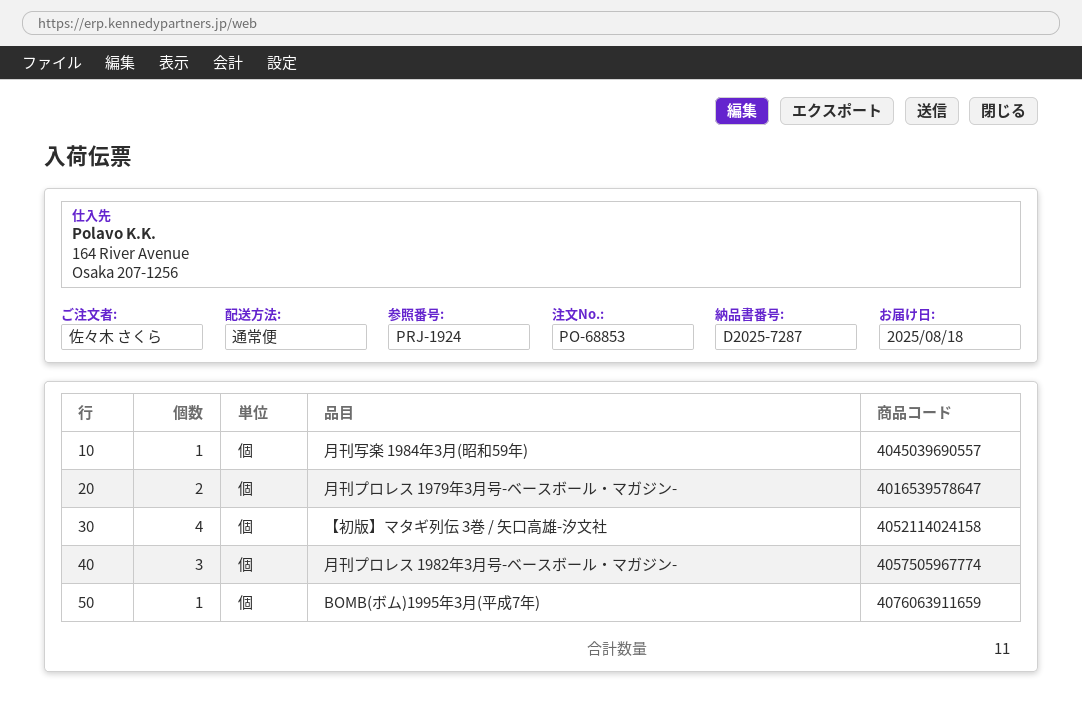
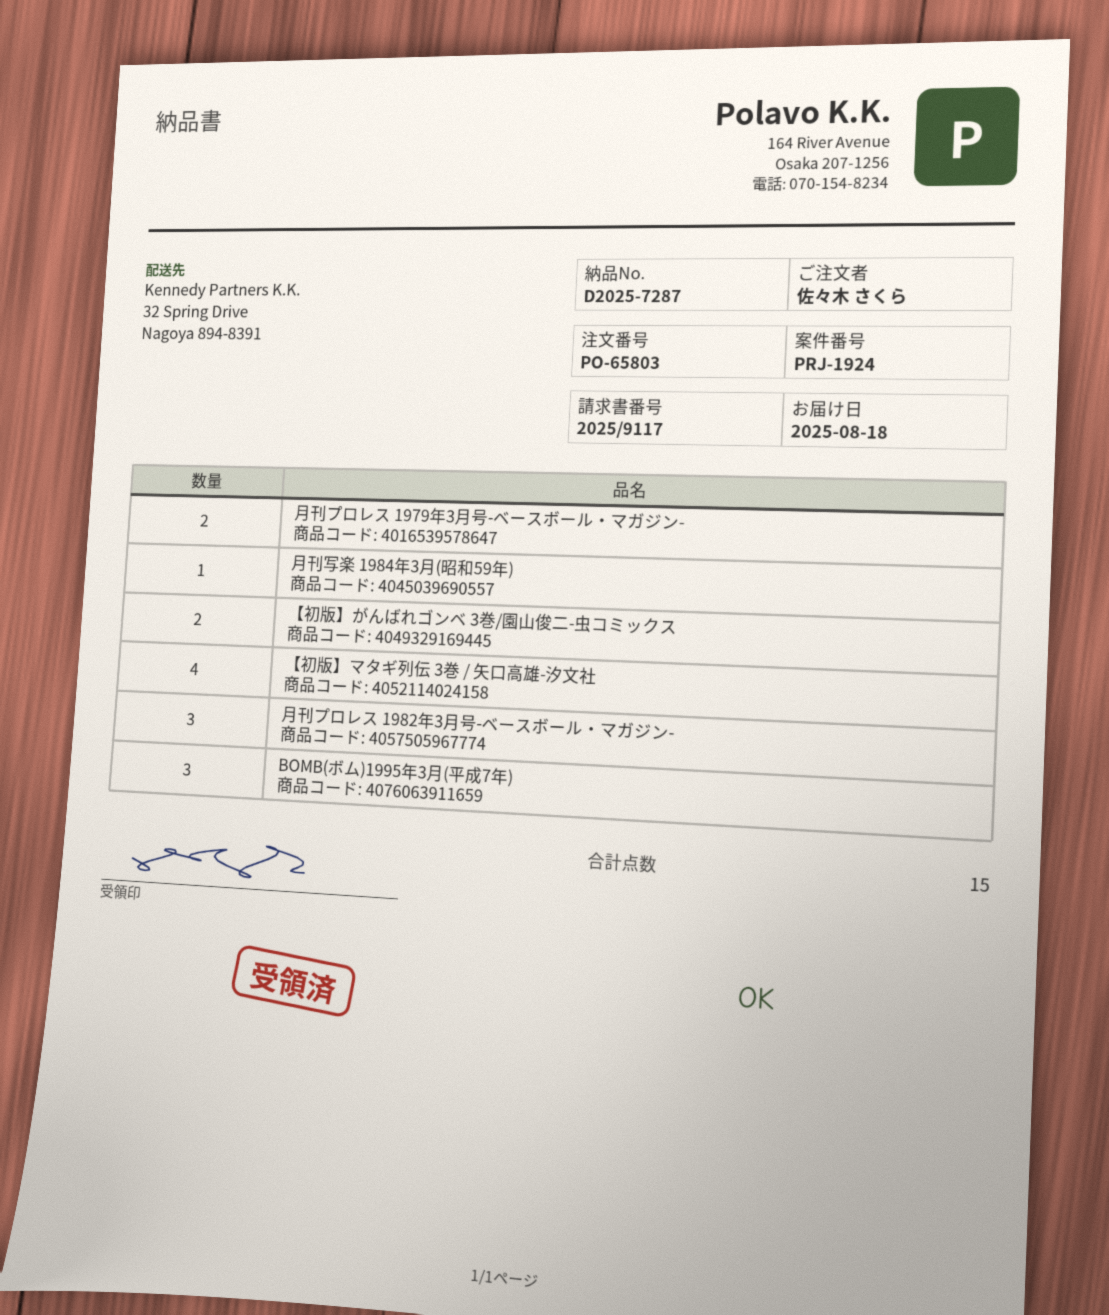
order number: PO-68853 -> PO-65803
BOMB(ボム)1995年3月(平成7年): 1 -> 3
【初版】がんばれゴンベ 3巻/園山俊二-虫コミックス: none -> 2
total quantity: 11 -> 15

